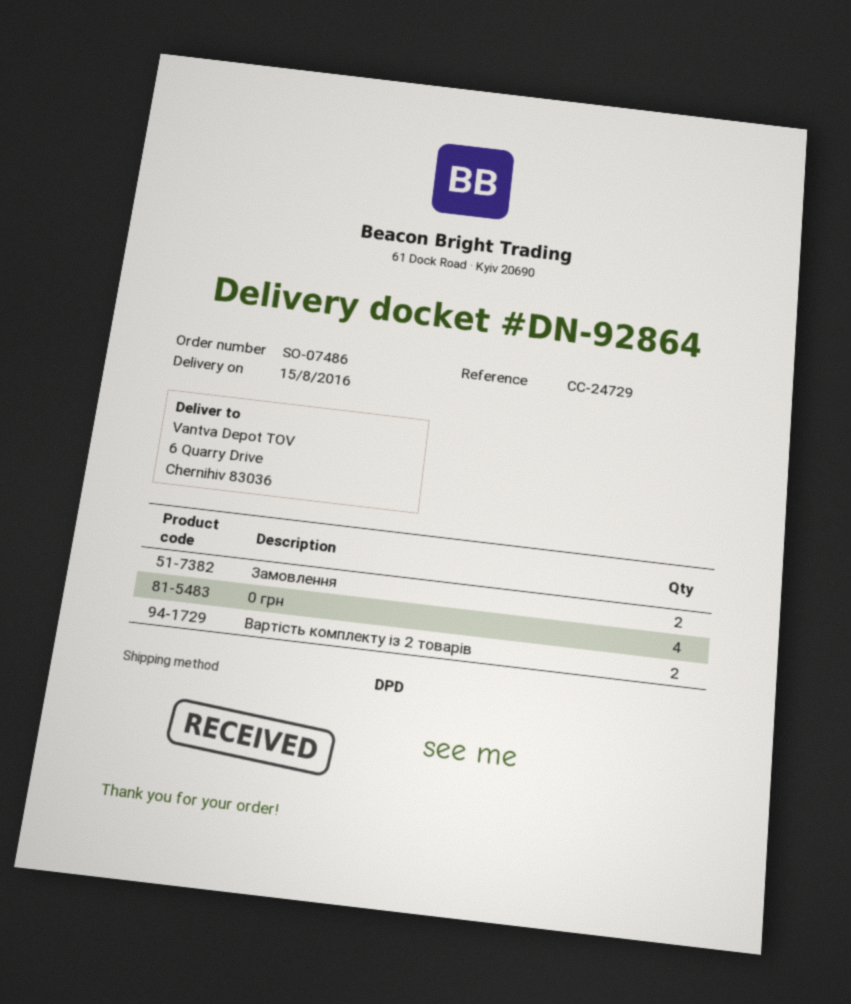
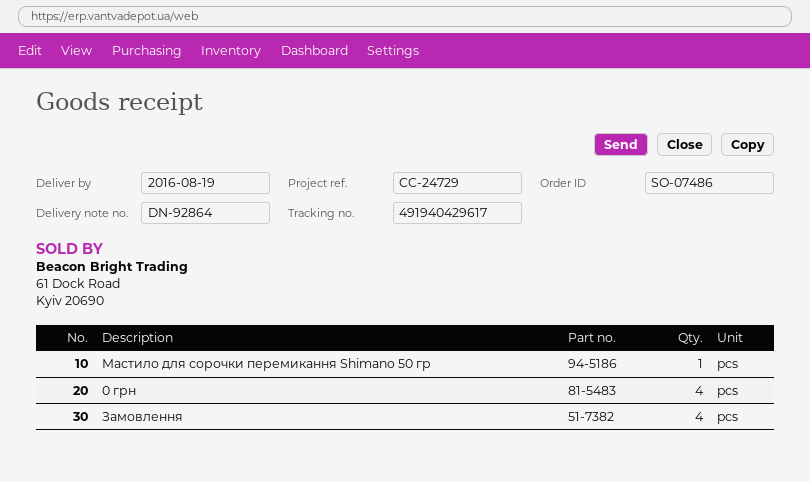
delivery date: 2016-08-15 -> 2016-08-19
Замовлення: 2 -> 4
Вартість комплекту із 2 товарів: 2 -> none
Мастило для сорочки перемикання Shimano 50 гр: none -> 1

